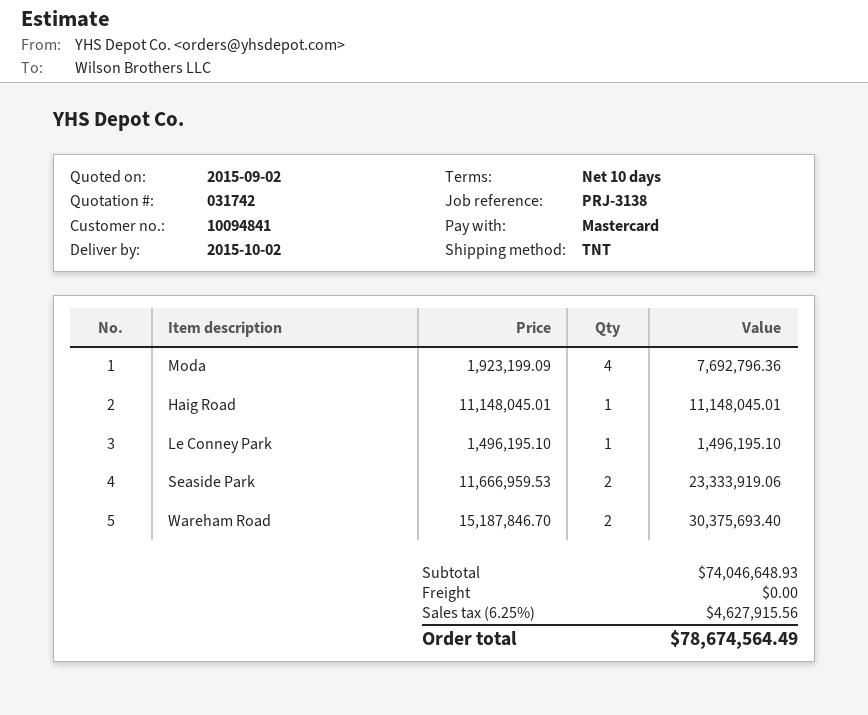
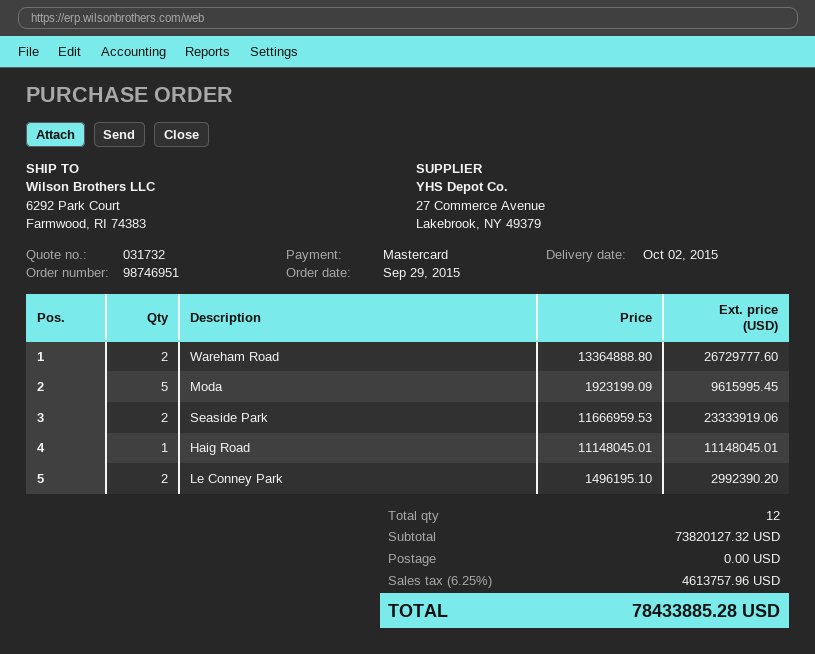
quote number: 031742 -> 031732
Moda: 4 x 1923199.09 = 7692796.36 -> 5 x 1923199.09 = 9615995.45
Le Conney Park: 1 x 1496195.10 = 1496195.10 -> 2 x 1496195.10 = 2992390.20
Wareham Road: 2 x 15187846.70 = 30375693.40 -> 2 x 13364888.80 = 26729777.60
subtotal: 74046648.93 -> 73820127.32
tax: 6.25% = 4627915.56 -> 6.25% = 4613757.96
total: 78674564.49 -> 78433885.28

